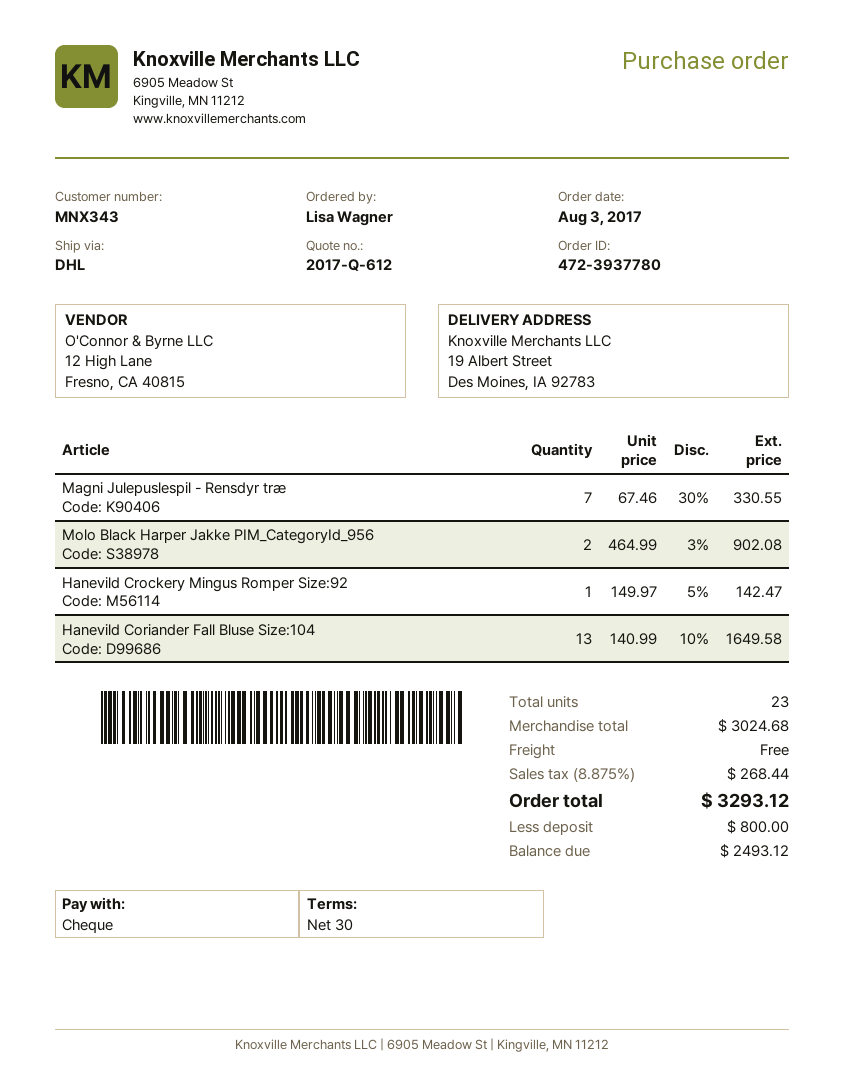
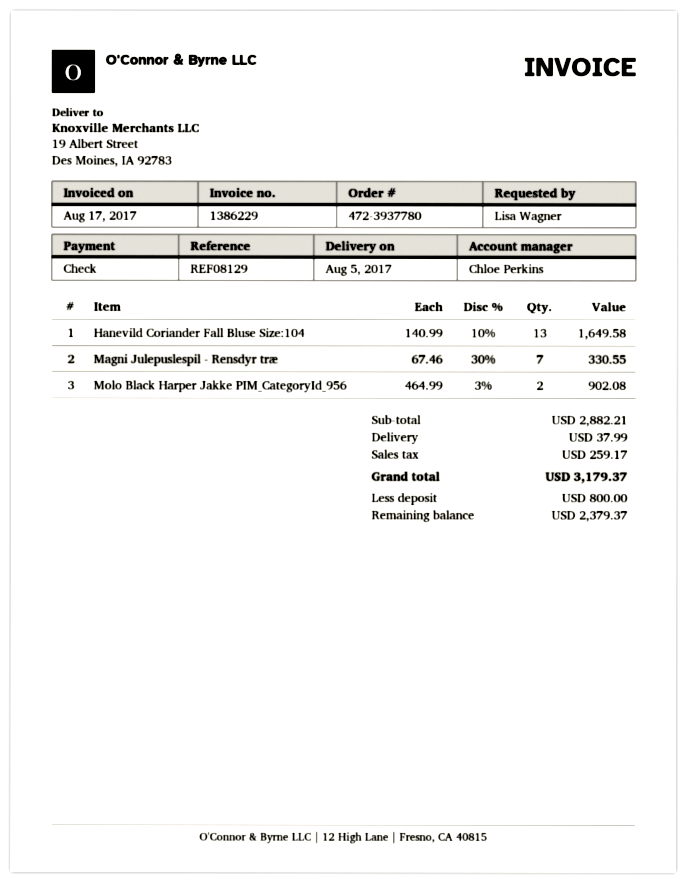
Hanevild Crockery Mingus Romper Size:92: 1 x 149.97 - 5% = 142.47 -> none
subtotal: 3024.68 -> 2882.21
shipping: 0.00 -> 37.99
tax: 268.44 -> 259.17
total: 3293.12 -> 3179.37
balance: 2493.12 -> 2379.37

